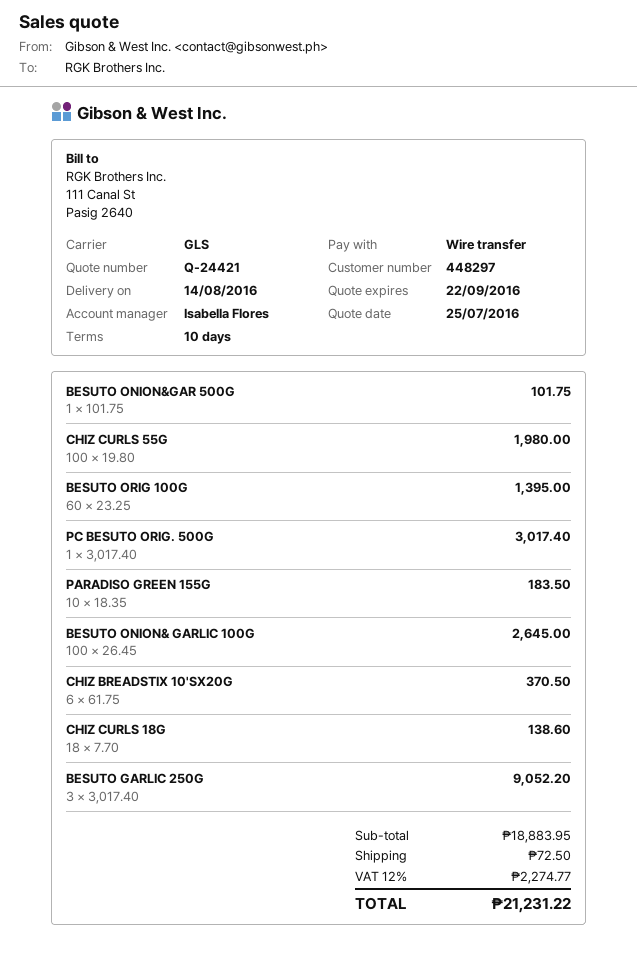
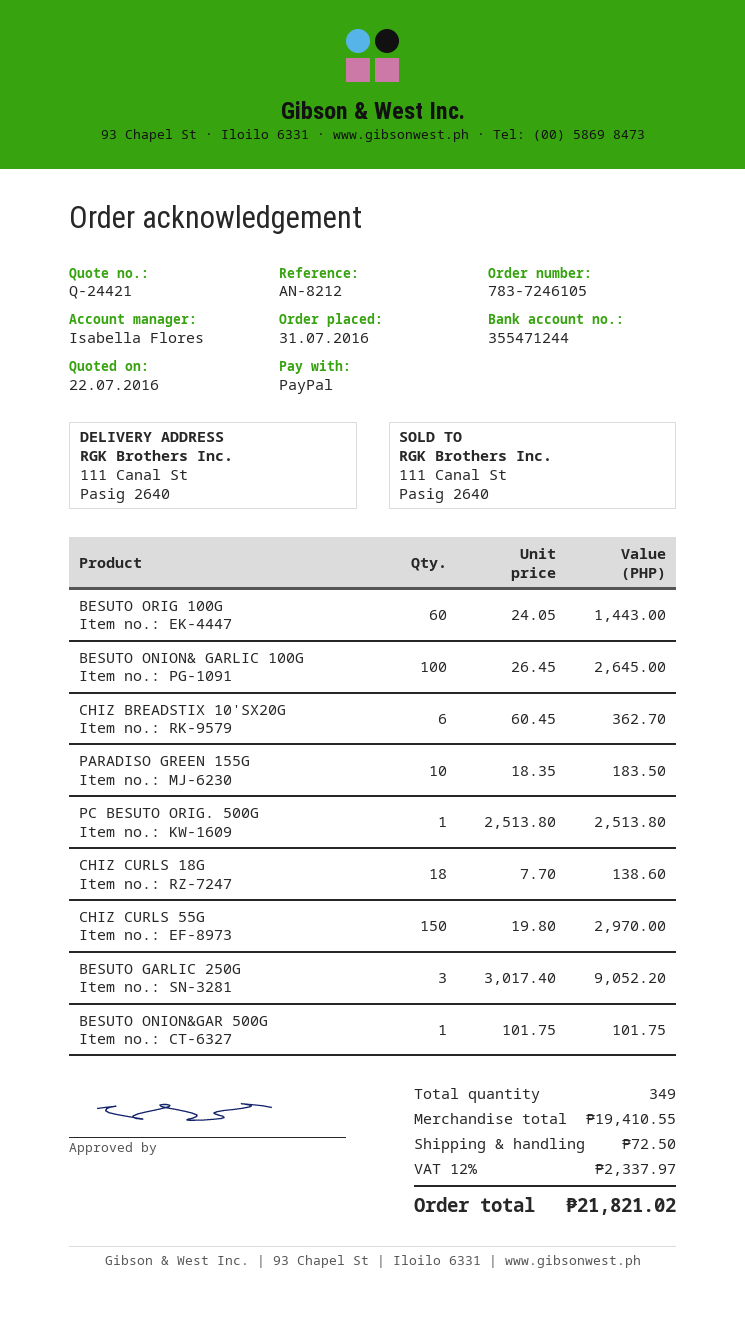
quote date: 2016-07-25 -> 2016-07-22
payment method: bank transfer -> PayPal
CHIZ CURLS 55G: 100 x 19.80 = 1980.00 -> 150 x 19.80 = 2970.00
BESUTO ORIG 100G: 60 x 23.25 = 1395.00 -> 60 x 24.05 = 1443.00
PC BESUTO ORIG. 500G: 1 x 3017.40 = 3017.40 -> 1 x 2513.80 = 2513.80
CHIZ BREADSTIX 10'SX20G: 6 x 61.75 = 370.50 -> 6 x 60.45 = 362.70
subtotal: 18883.95 -> 19410.55
tax: 12% = 2274.77 -> 12% = 2337.97
total: 21231.22 -> 21821.02

